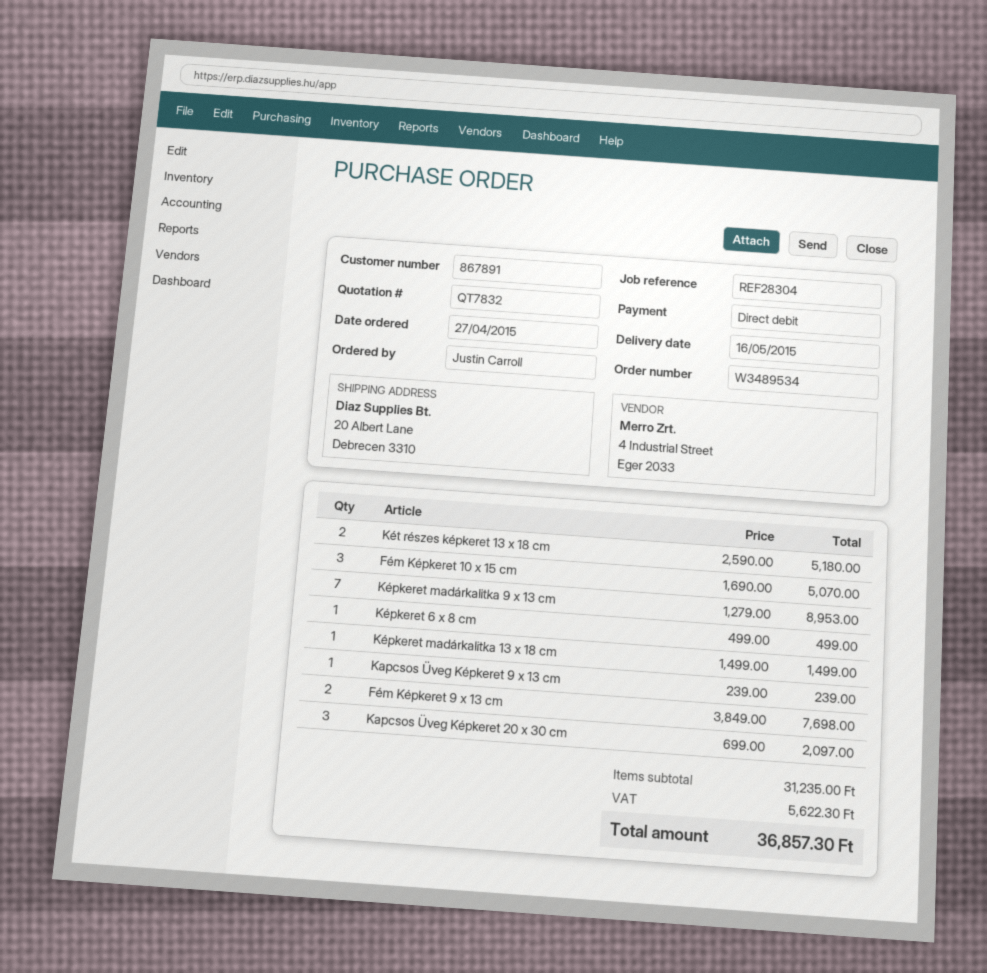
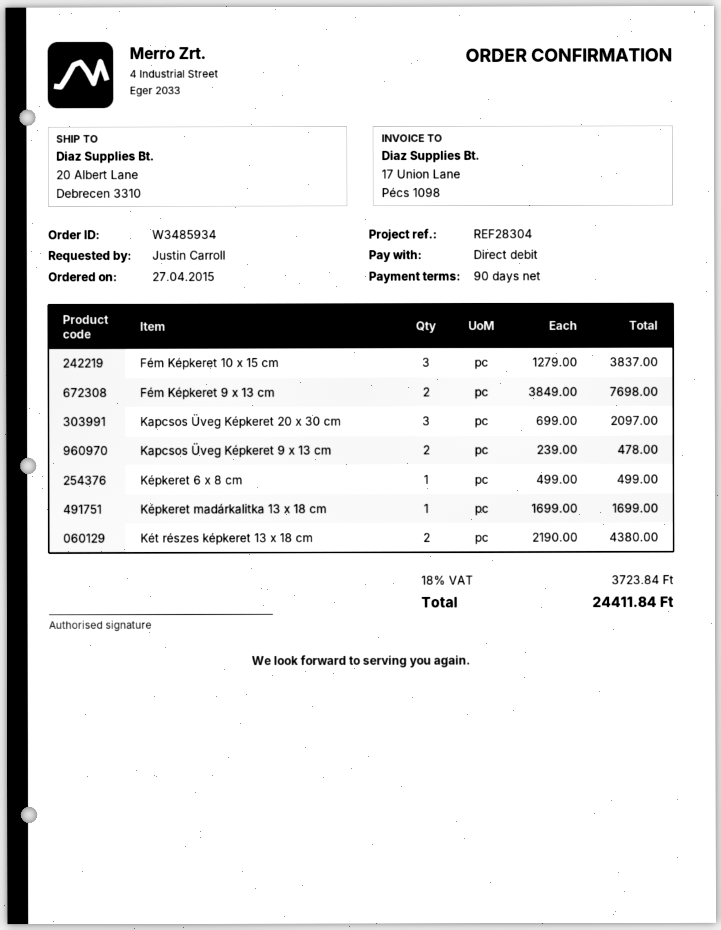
order number: W3489534 -> W3485934
Két részes képkeret 13 x 18 cm: 2 x 2590.00 = 5180.00 -> 2 x 2190.00 = 4380.00
Fém Képkeret 10 x 15 cm: 3 x 1690.00 = 5070.00 -> 3 x 1279.00 = 3837.00
Képkeret madárkalitka 9 x 13 cm: 7 x 1279.00 = 8953.00 -> none
Képkeret madárkalitka 13 x 18 cm: 1 x 1499.00 = 1499.00 -> 1 x 1699.00 = 1699.00
Kapcsos Üveg Képkeret 9 x 13 cm: 1 x 239.00 = 239.00 -> 2 x 239.00 = 478.00
tax: 5622.30 -> 3723.84
total: 36857.30 -> 24411.84

